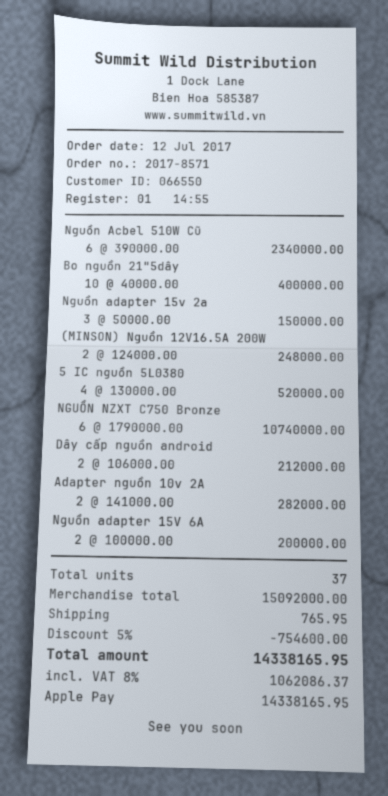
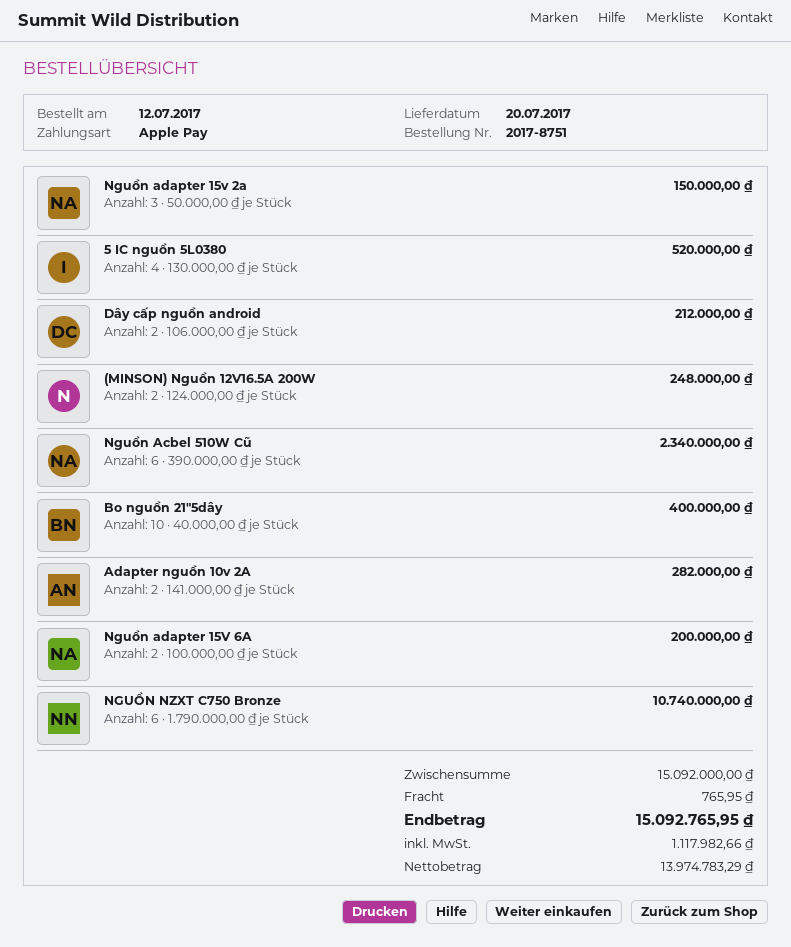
order number: 2017-8571 -> 2017-8751
discount: 5% = 754600.00 -> none
tax: 1062086.37 -> 1117982.66
total: 14338165.95 -> 15092765.95

